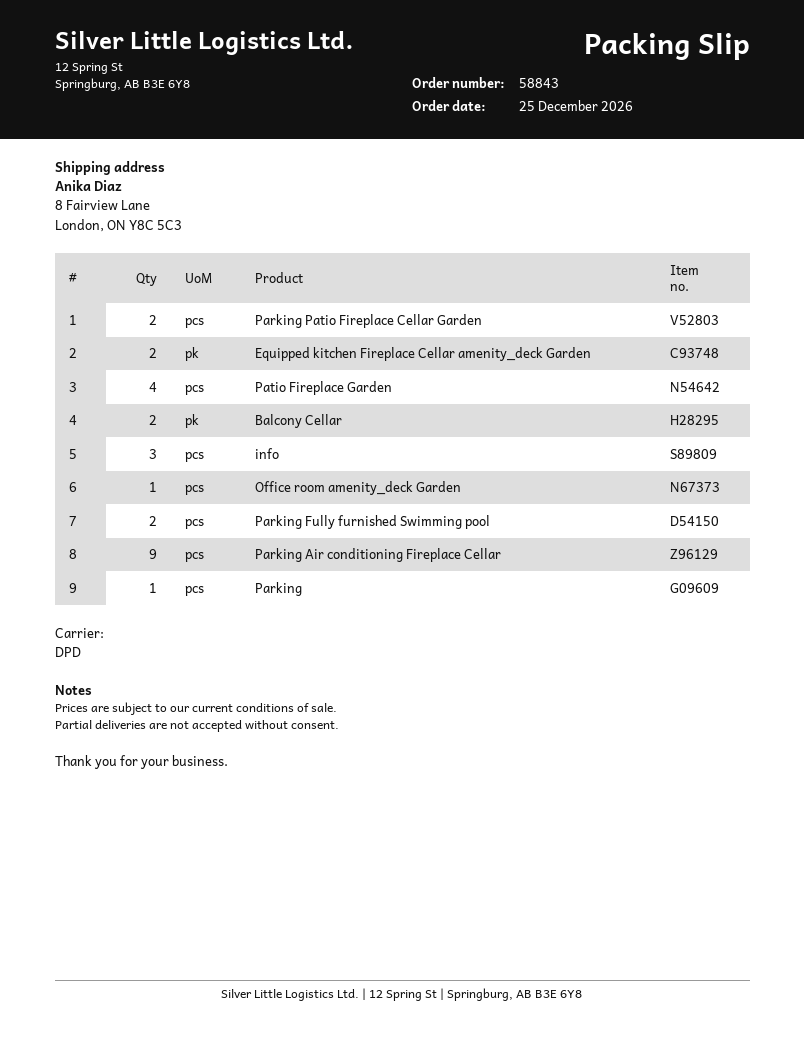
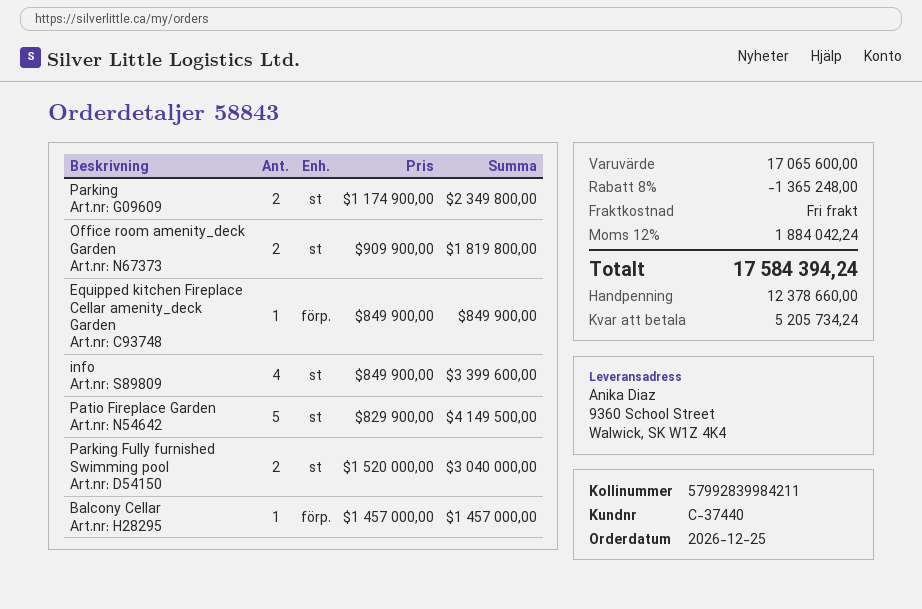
ship to: 8 Fairview Lane, London, ON Y8C 5C3 -> 9360 School Street, Walwick, SK W1Z 4K4
Parking Patio Fireplace Cellar Garden: 2 -> none
Equipped kitchen Fireplace Cellar amenity_deck Garden: 2 -> 1
Patio Fireplace Garden: 4 -> 5
Balcony Cellar: 2 -> 1
info: 3 -> 4
Office room amenity_deck Garden: 1 -> 2
Parking Air conditioning Fireplace Cellar: 9 -> none
Parking: 1 -> 2

